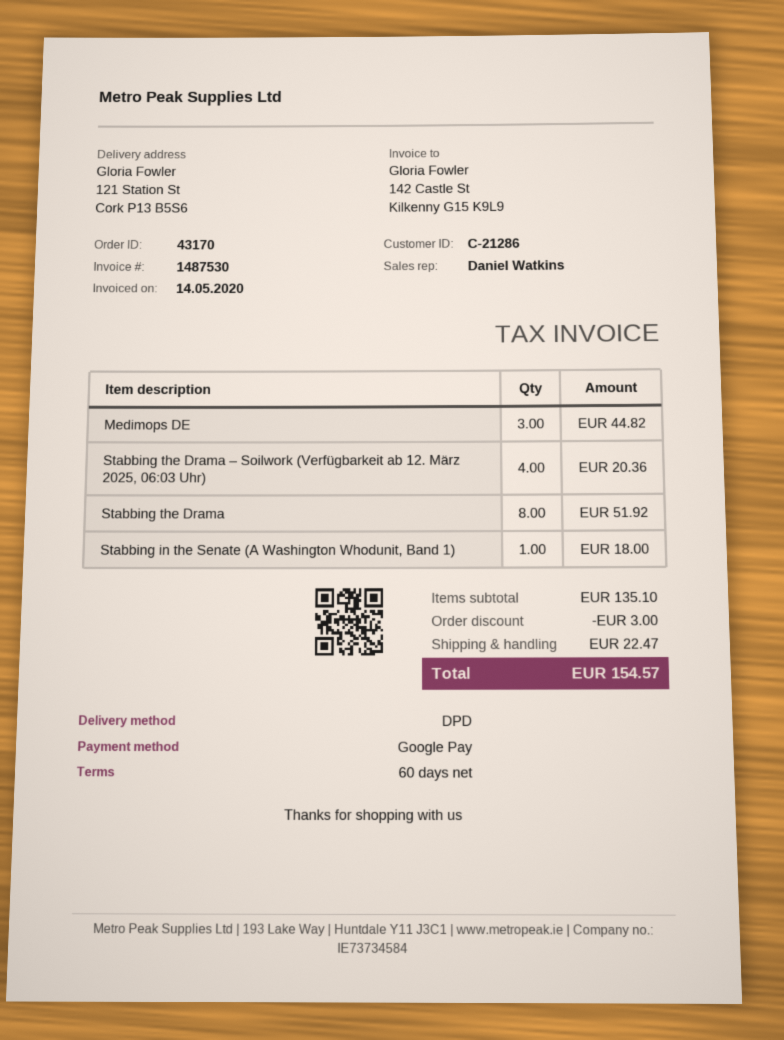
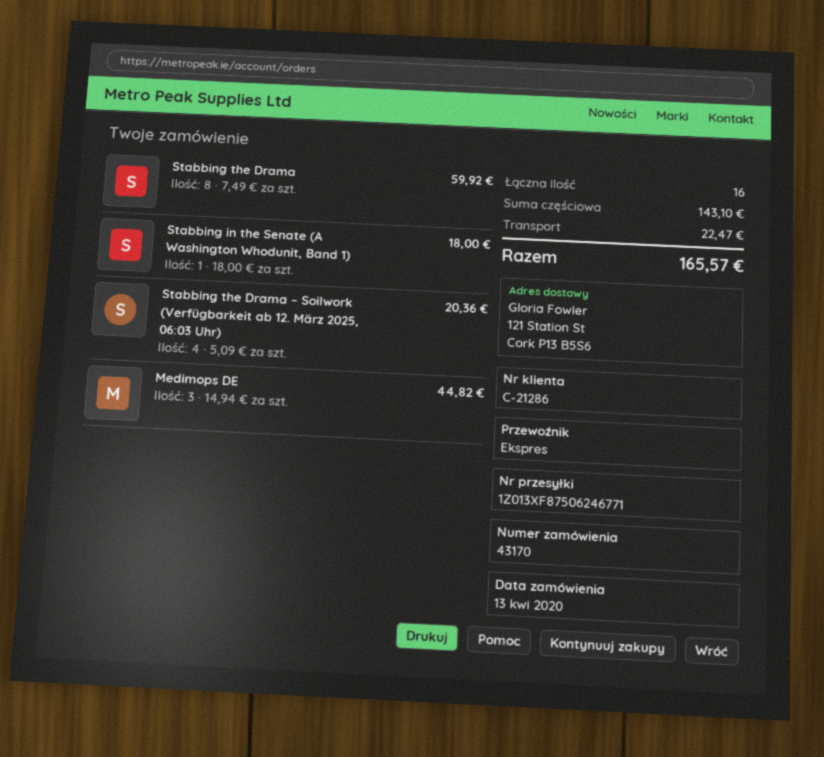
shipping method: DPD -> express
Stabbing the Drama: 8 for 51.92 -> 8 for 59.92
subtotal: 135.10 -> 143.10
discount: 3.00 -> none
total: 154.57 -> 165.57

